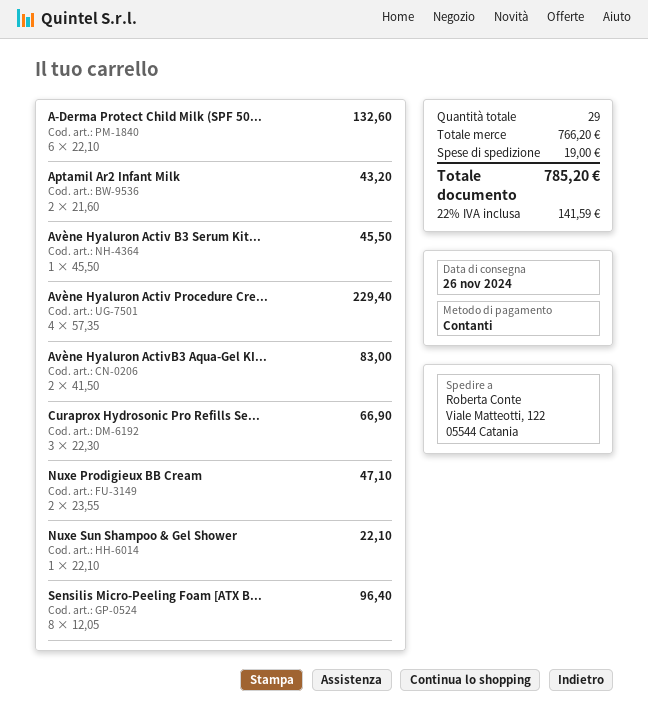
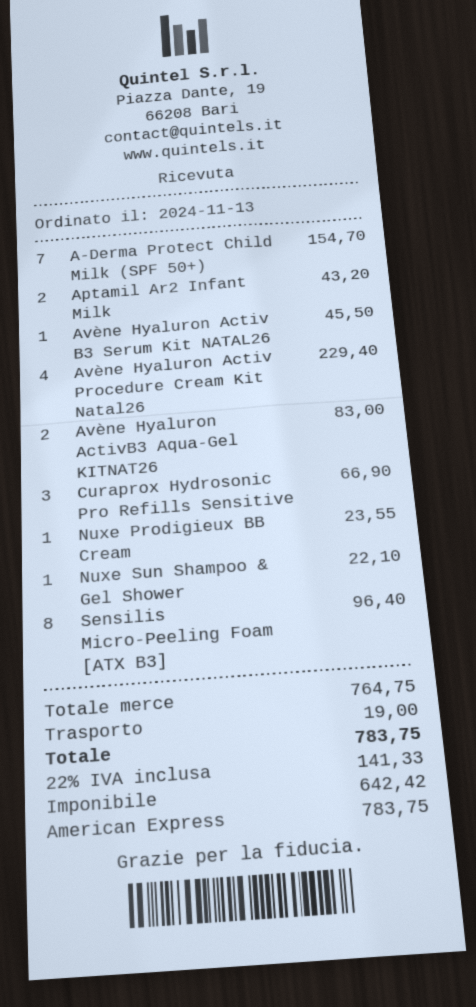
payment method: cash -> American Express
A-Derma Protect Child Milk (SPF 50...: 6 for 132.60 -> 7 for 154.70
Nuxe Prodigieux BB Cream: 2 for 47.10 -> 1 for 23.55
subtotal: 766.20 -> 764.75
tax: 22% = 141.59 -> 22% = 141.33
total: 785.20 -> 783.75

